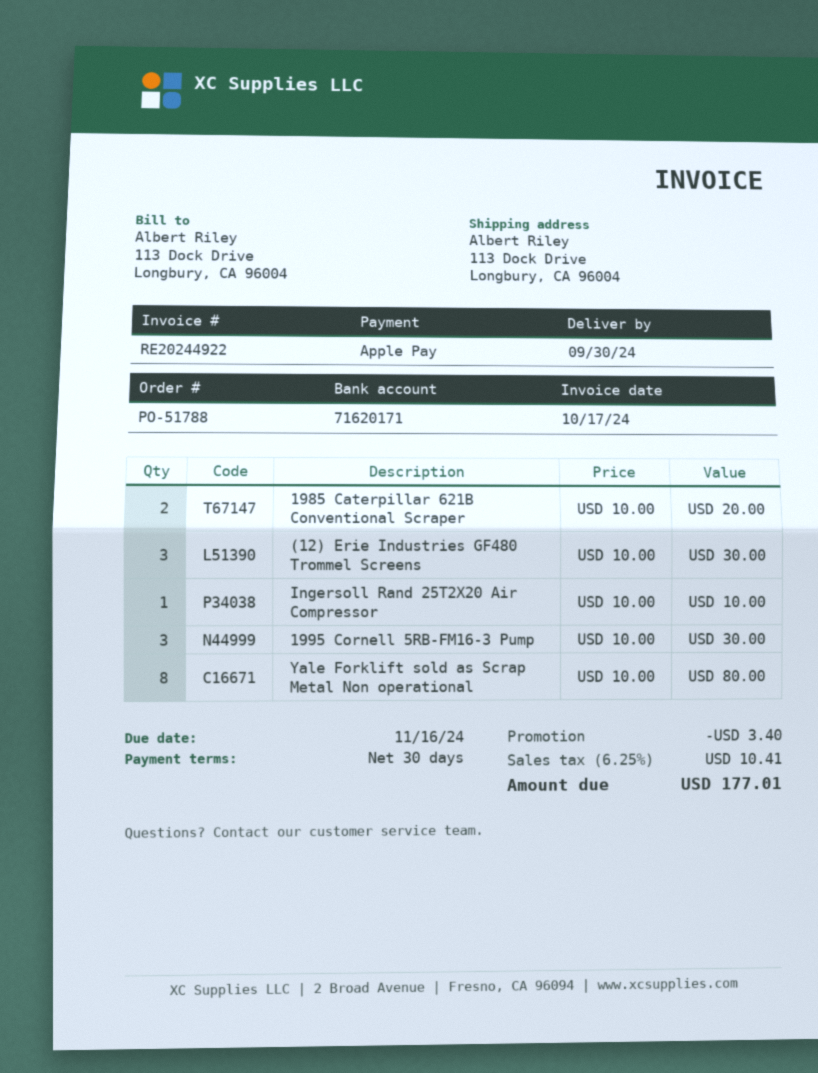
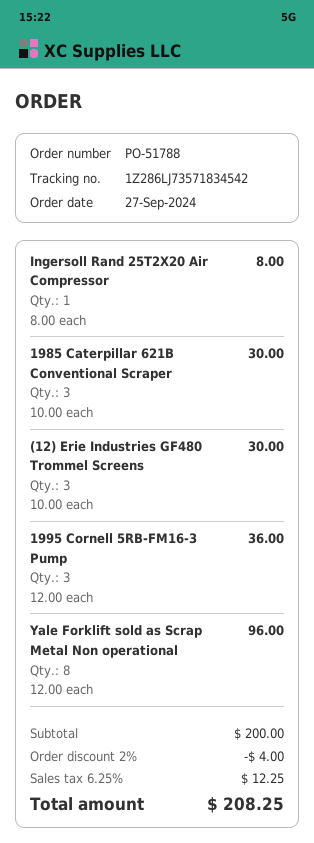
1985 Caterpillar 621B Conventional Scraper: 2 x 10.00 = 20.00 -> 3 x 10.00 = 30.00
Ingersoll Rand 25T2X20 Air Compressor: 1 x 10.00 = 10.00 -> 1 x 8.00 = 8.00
1995 Cornell 5RB-FM16-3 Pump: 3 x 10.00 = 30.00 -> 3 x 12.00 = 36.00
Yale Forklift sold as Scrap Metal Non operational: 8 x 10.00 = 80.00 -> 8 x 12.00 = 96.00
discount: 3.40 -> 4.00
tax: 6.25% = 10.41 -> 6.25% = 12.25
total: 177.01 -> 208.25

